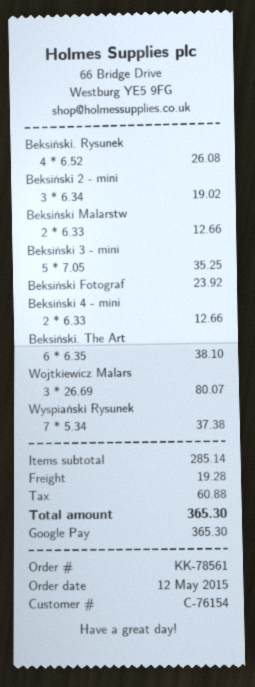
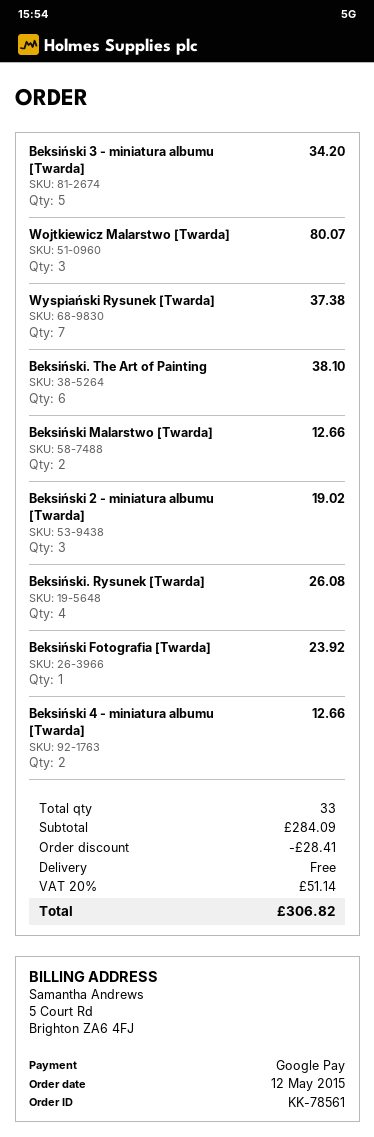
Beksiński 3 - mini: 5 for 35.25 -> 5 for 34.20
subtotal: 285.14 -> 284.09
discount: none -> 28.41
shipping: 19.28 -> 0.00
tax: 60.88 -> 51.14
total: 365.30 -> 306.82

